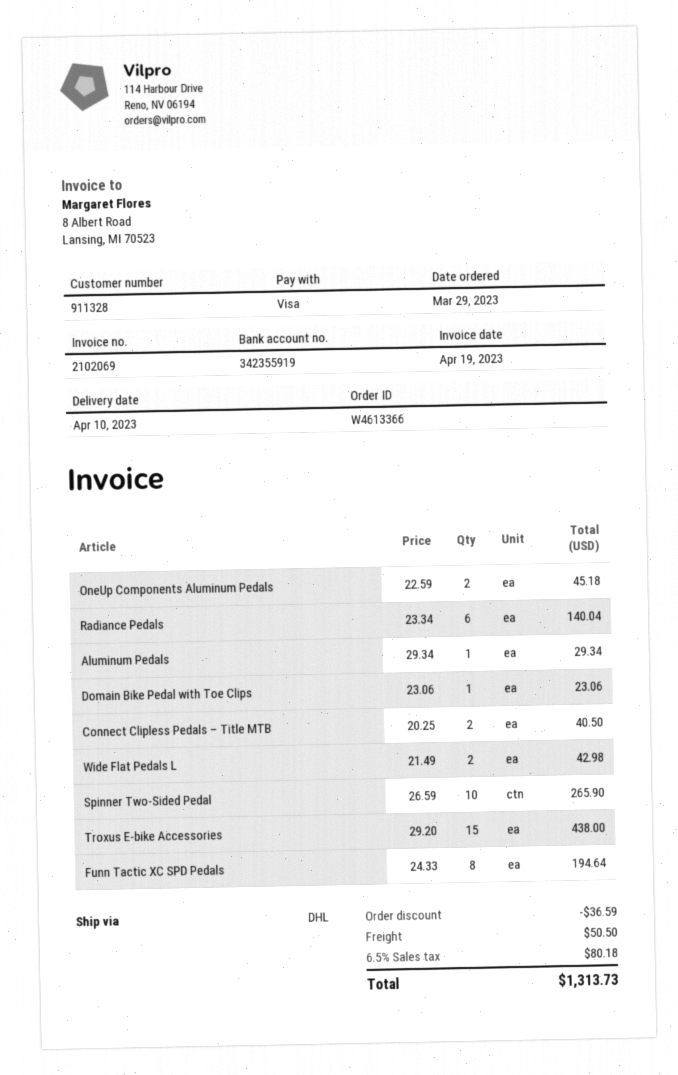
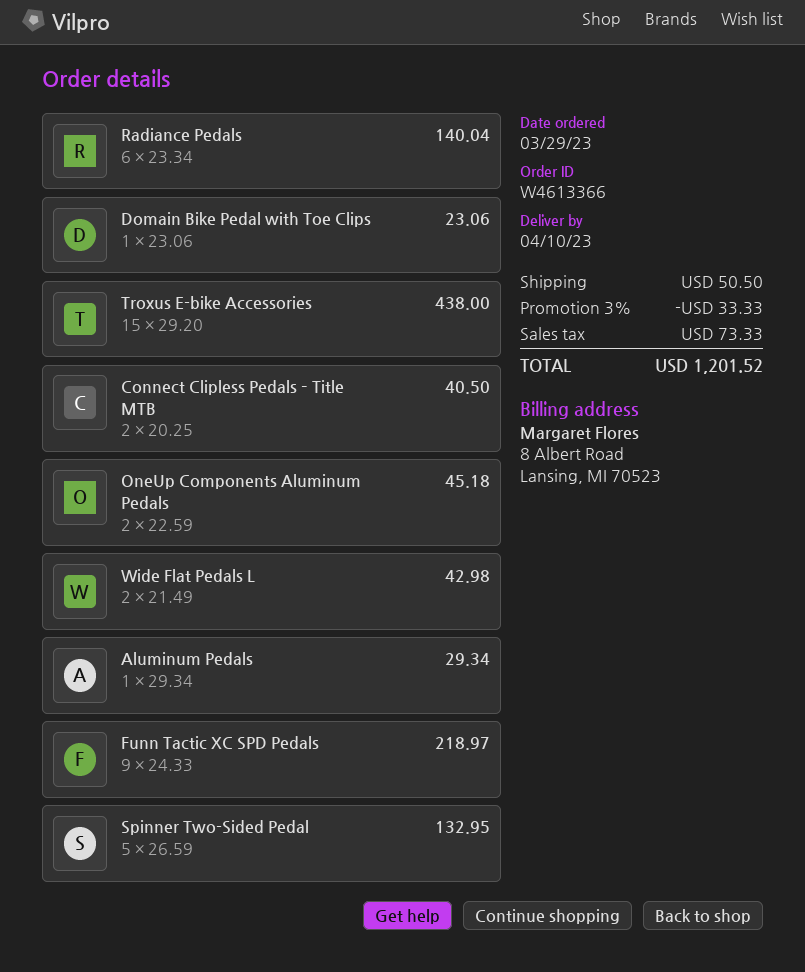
Spinner Two-Sided Pedal: 10 x 26.59 = 265.90 -> 5 x 26.59 = 132.95
Funn Tactic XC SPD Pedals: 8 x 24.33 = 194.64 -> 9 x 24.33 = 218.97
discount: 36.59 -> 33.33
tax: 80.18 -> 73.33
total: 1313.73 -> 1201.52

